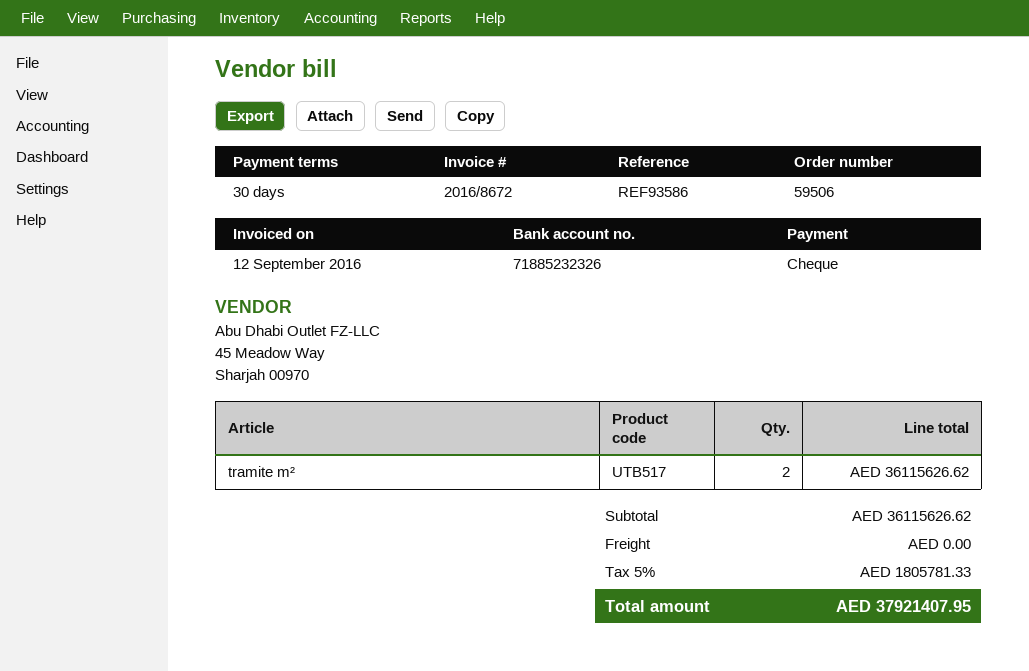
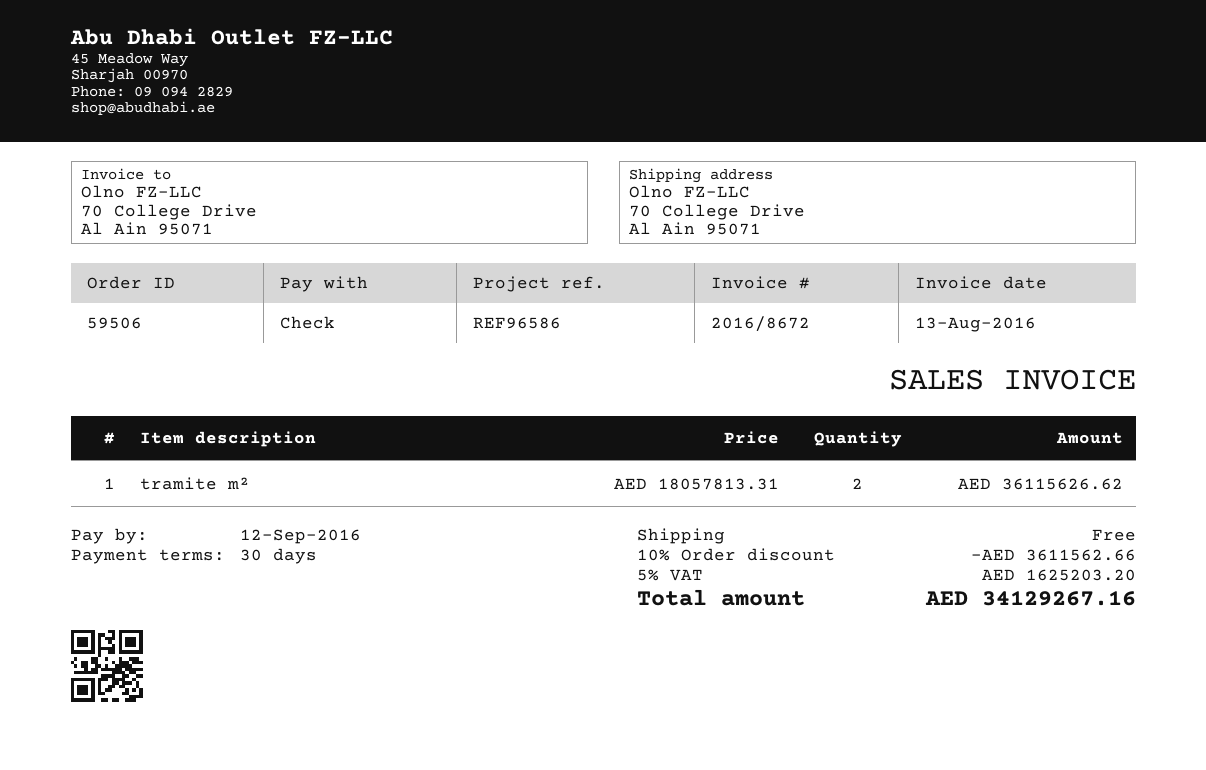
invoice date: 2016-09-12 -> 2016-08-13
reference: REF93586 -> REF96586
discount: none -> 10% = 3611562.66
tax: 5% = 1805781.33 -> 5% = 1625203.20
total: 37921407.95 -> 34129267.16

